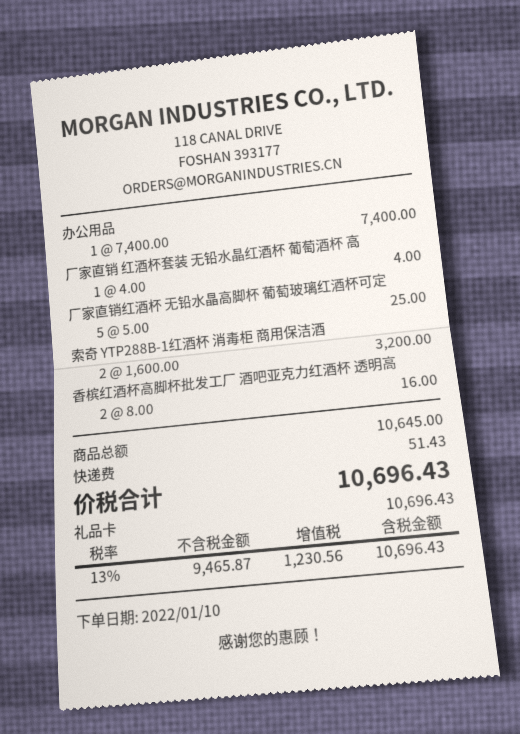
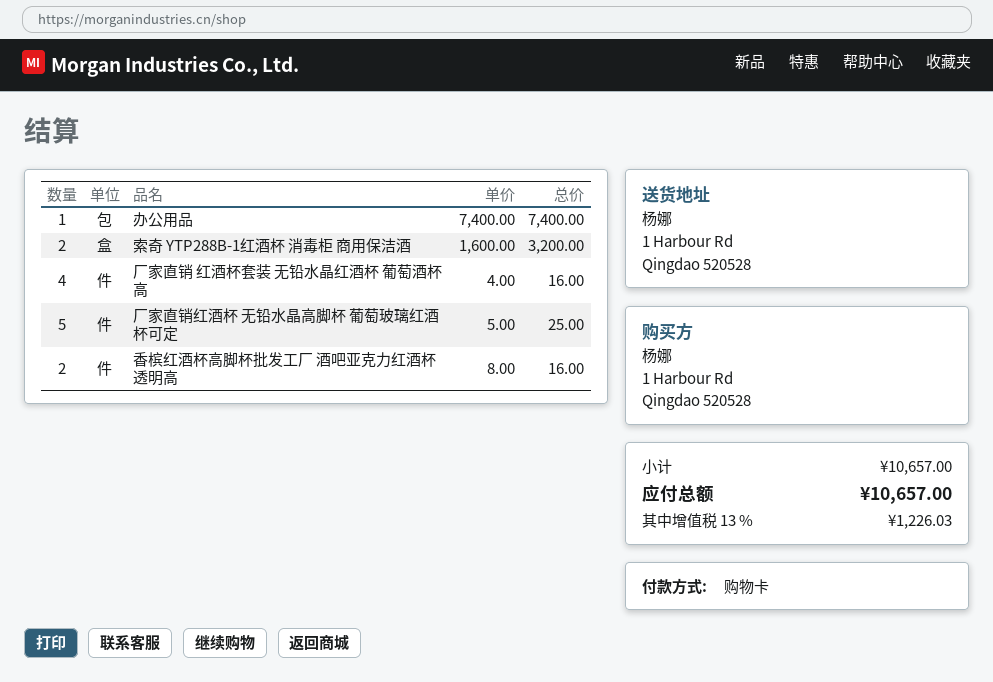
厂家直销 红酒杯套装 无铅水晶红酒杯 葡萄酒杯 高: 1 x 4.00 = 4.00 -> 4 x 4.00 = 16.00
subtotal: 10645.00 -> 10657.00
shipping: 51.43 -> none
tax: 13% = 1230.56 -> 13% = 1226.03
total: 10696.43 -> 10657.00

